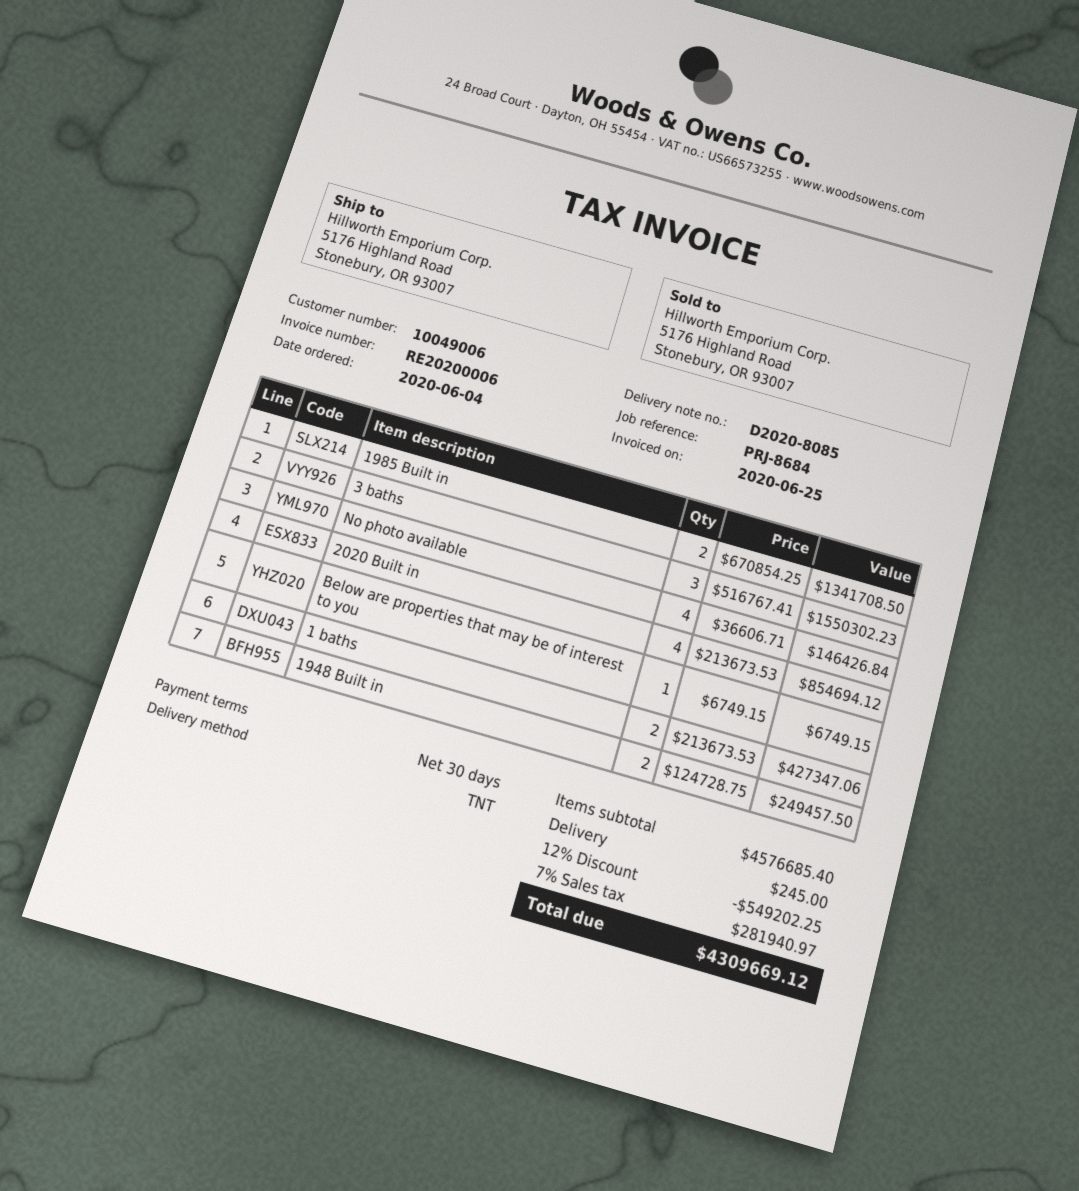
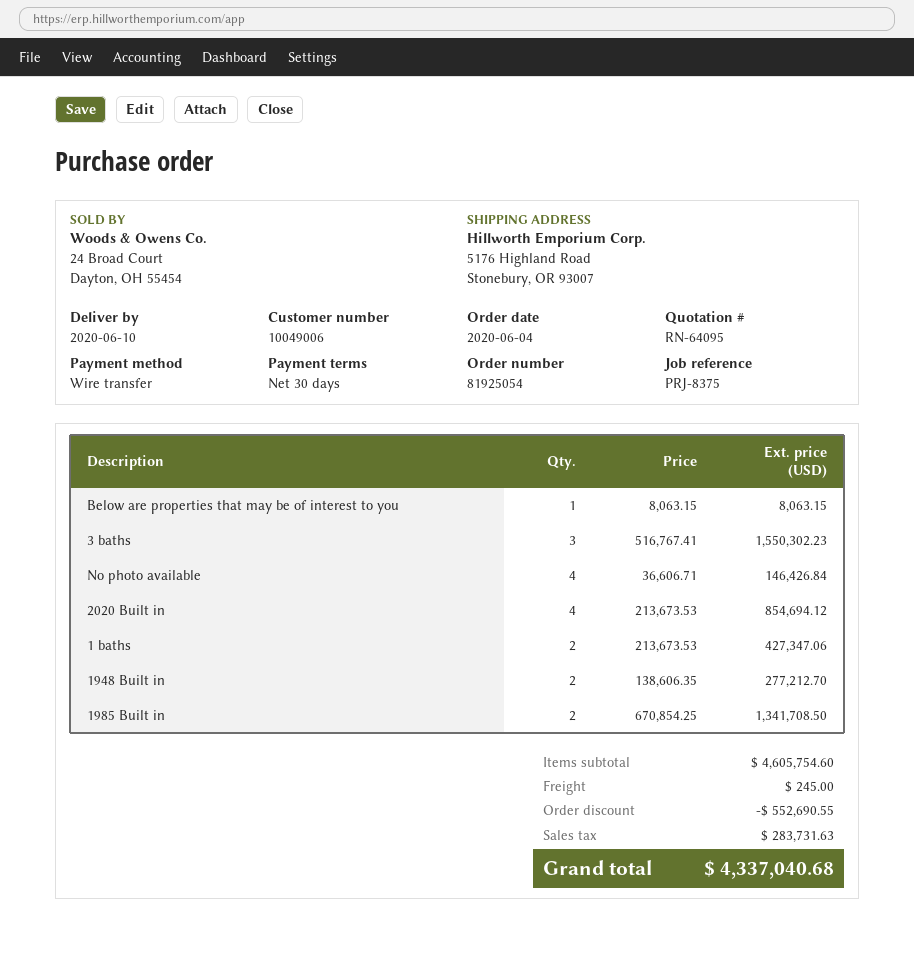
reference: PRJ-8684 -> PRJ-8375
Below are properties that may be of interest to you: 1 x 6749.15 = 6749.15 -> 1 x 8063.15 = 8063.15
1948 Built in: 2 x 124728.75 = 249457.50 -> 2 x 138606.35 = 277212.70
subtotal: 4576685.40 -> 4605754.60
discount: 549202.25 -> 552690.55
tax: 281940.97 -> 283731.63
total: 4309669.12 -> 4337040.68

